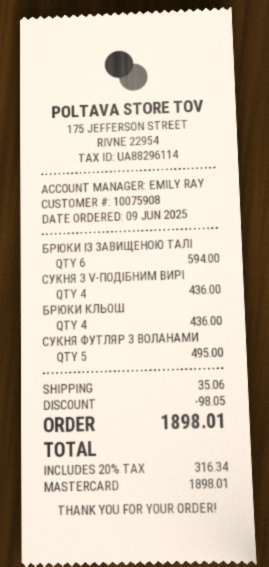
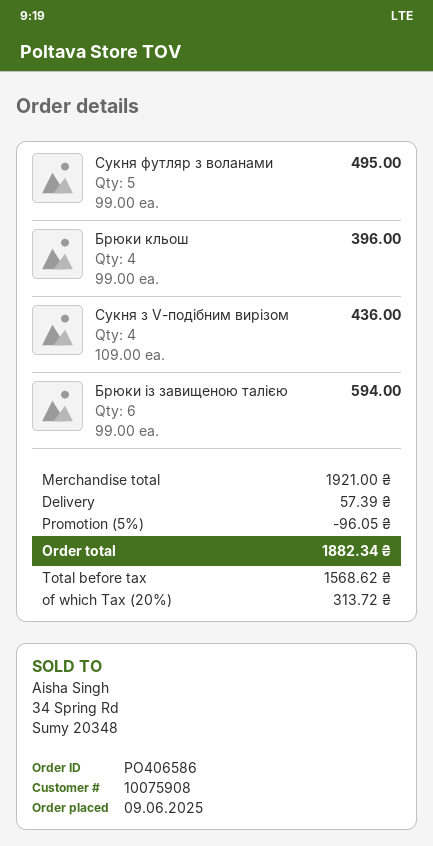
БРЮКИ КЛЬОШ: 4 for 436.00 -> 4 for 396.00
discount: 98.05 -> 96.05
shipping: 35.06 -> 57.39
tax: 20% = 316.34 -> 20% = 313.72
total: 1898.01 -> 1882.34

